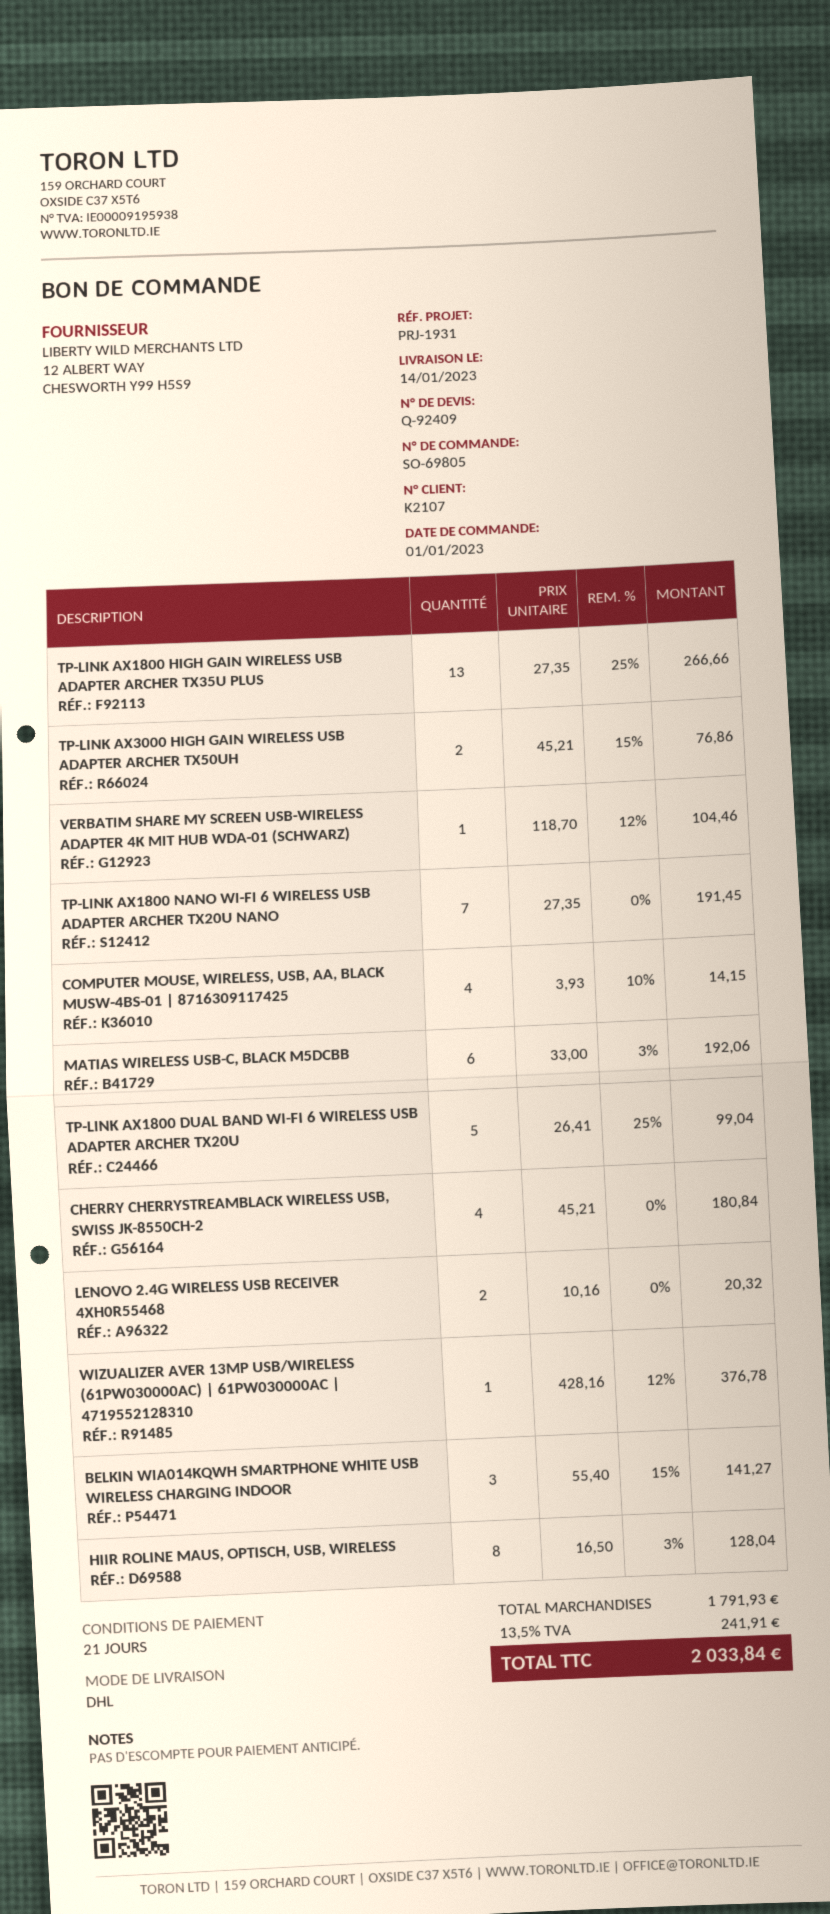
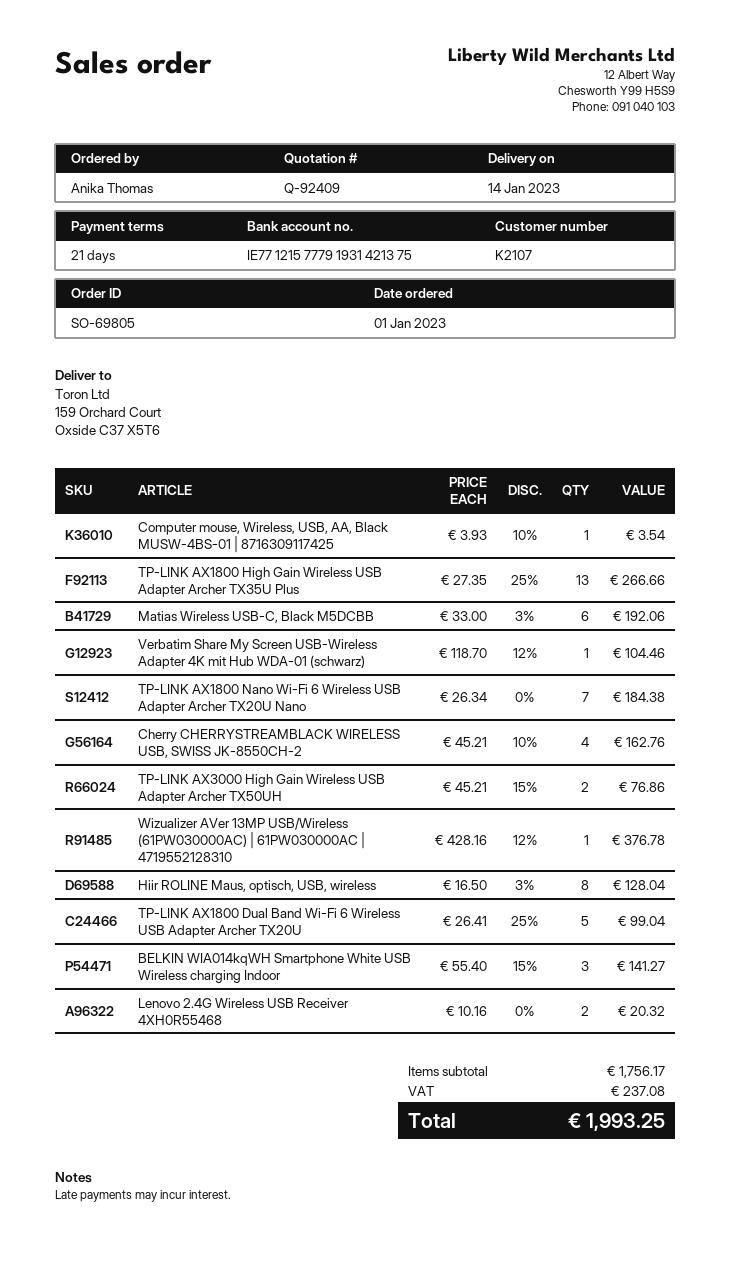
TP-LINK AX1800 NANO WI-FI 6 WIRELESS USB ADAPTER ARCHER TX20U NANO: 7 x 27.35 = 191.45 -> 7 x 26.34 = 184.38
COMPUTER MOUSE, WIRELESS, USB, AA, BLACK MUSW-4BS-01 | 8716309117425: 4 x 3.93 - 10% = 14.15 -> 1 x 3.93 - 10% = 3.54
CHERRY CHERRYSTREAMBLACK WIRELESS USB, SWISS JK-8550CH-2: 4 x 45.21 = 180.84 -> 4 x 45.21 - 10% = 162.76
subtotal: 1791.93 -> 1756.17
tax: 241.91 -> 237.08
total: 2033.84 -> 1993.25

